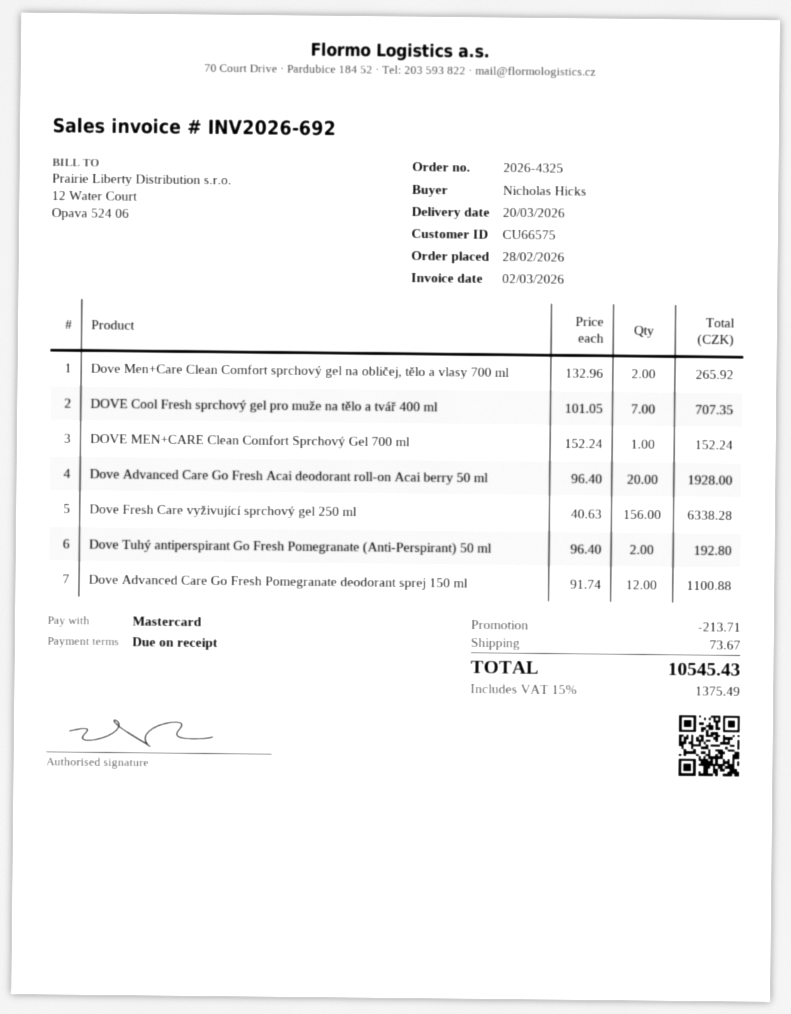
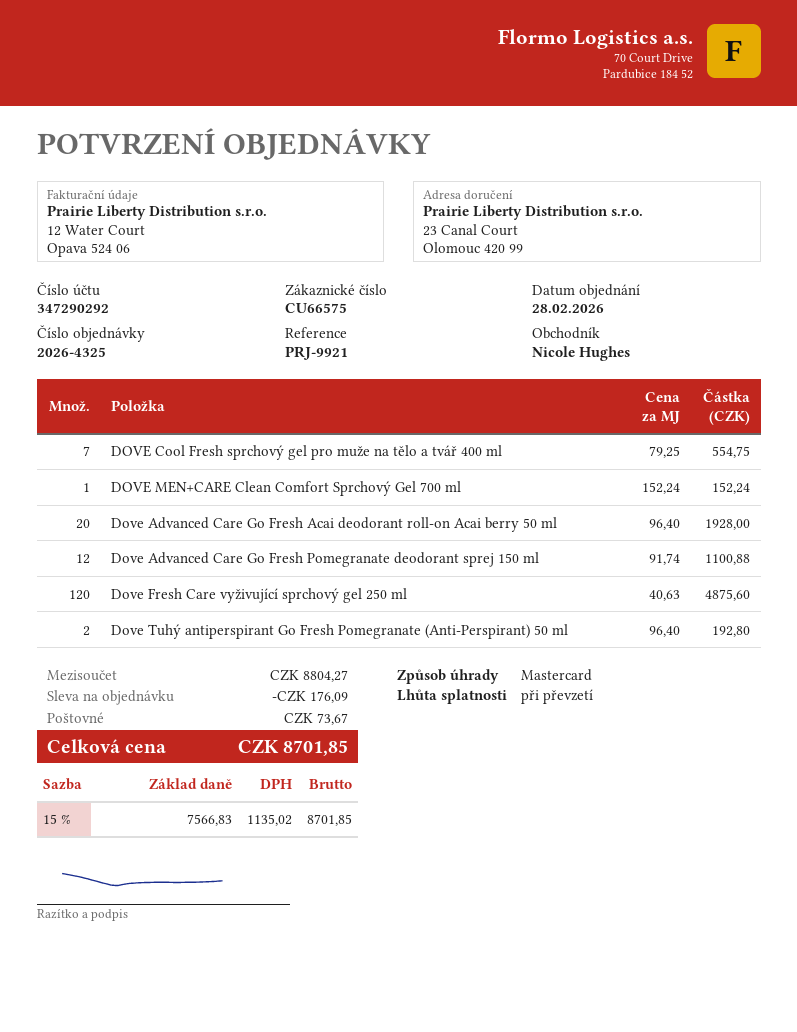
Dove Men+Care Clean Comfort sprchový gel na obličej, tělo a vlasy 700 ml: 2 x 132.96 = 265.92 -> none
DOVE Cool Fresh sprchový gel pro muže na tělo a tvář 400 ml: 7 x 101.05 = 707.35 -> 7 x 79.25 = 554.75
Dove Fresh Care vyživující sprchový gel 250 ml: 156 x 40.63 = 6338.28 -> 120 x 40.63 = 4875.60
discount: 213.71 -> 176.09
tax: 15% = 1375.49 -> 15% = 1135.02
total: 10545.43 -> 8701.85

